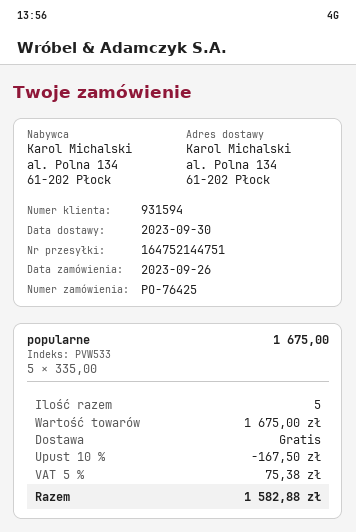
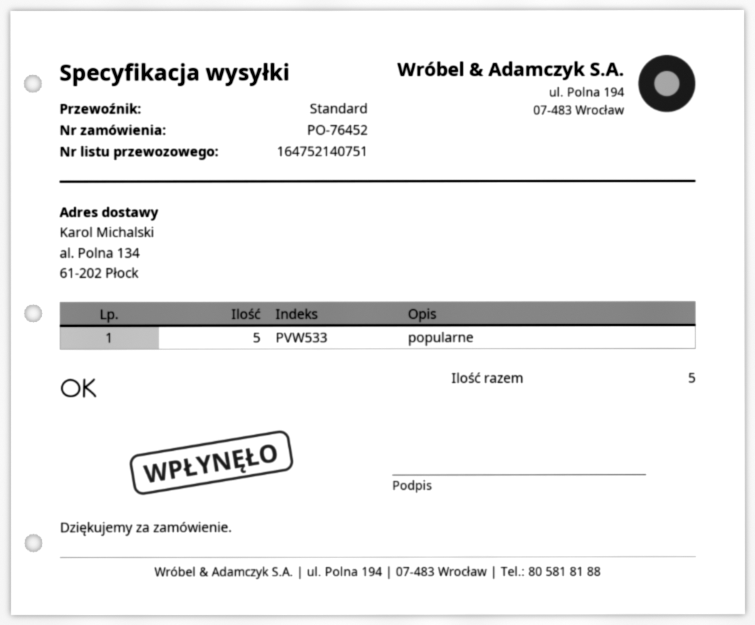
order number: PO-76425 -> PO-76452
tracking number: 164752144751 -> 164752140751

